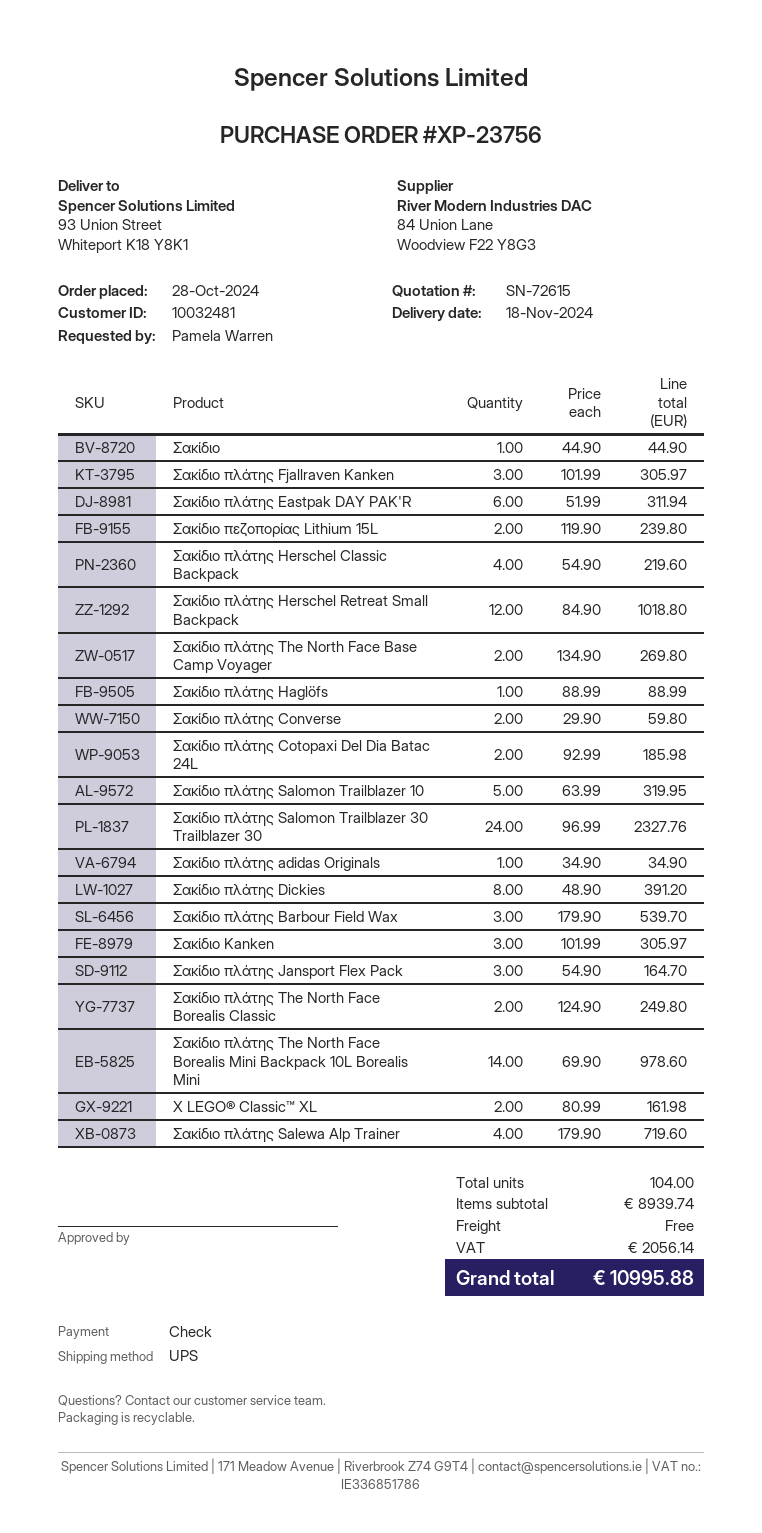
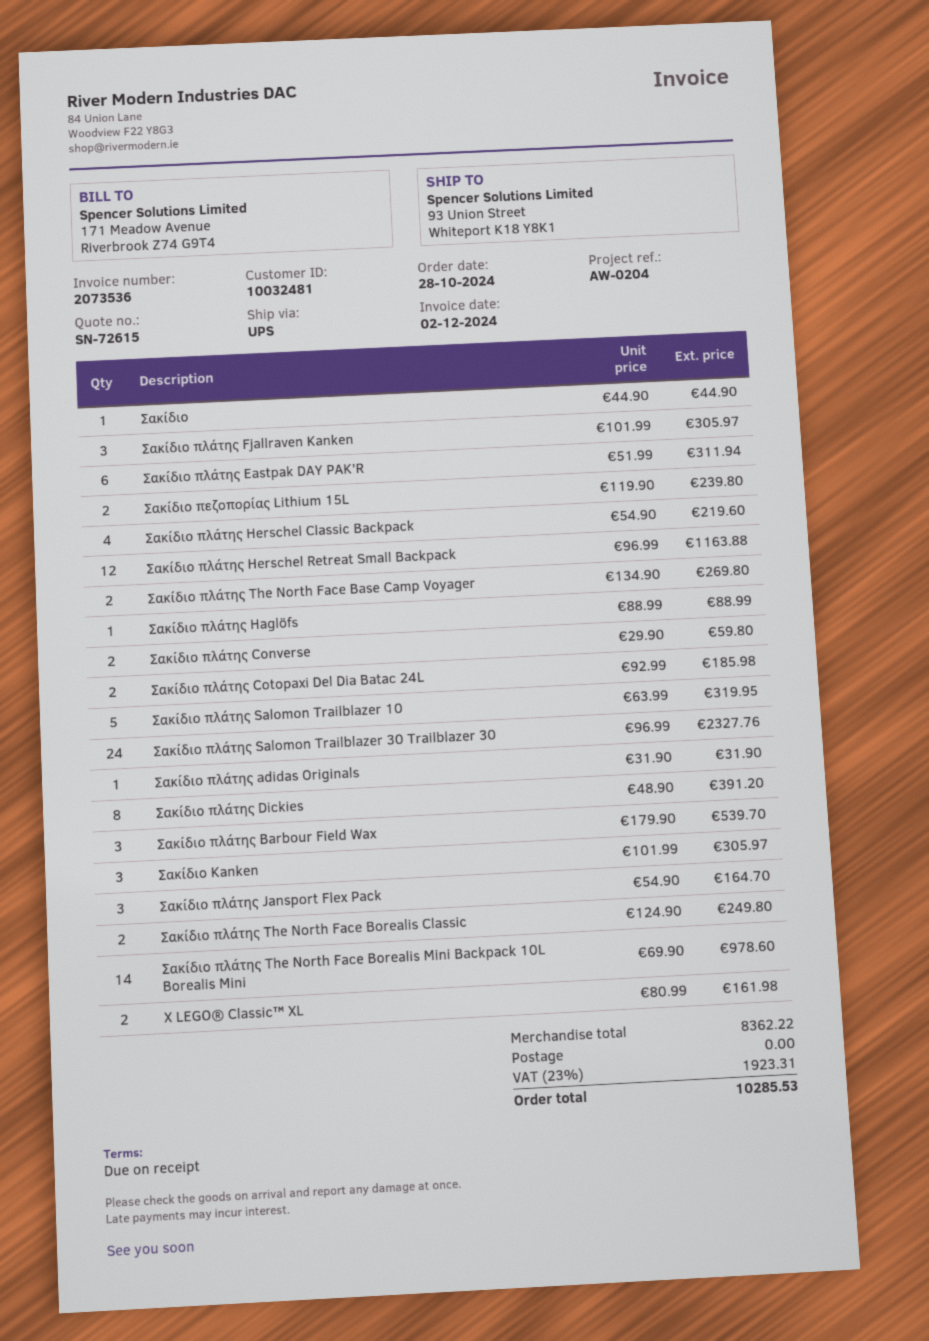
Σακίδιο πλάτης Herschel Retreat Small Backpack: 12 x 84.90 = 1018.80 -> 12 x 96.99 = 1163.88
Σακίδιο πλάτης adidas Originals: 1 x 34.90 = 34.90 -> 1 x 31.90 = 31.90
Σακίδιο πλάτης Salewa Alp Trainer: 4 x 179.90 = 719.60 -> none
subtotal: 8939.74 -> 8362.22
tax: 2056.14 -> 1923.31
total: 10995.88 -> 10285.53

